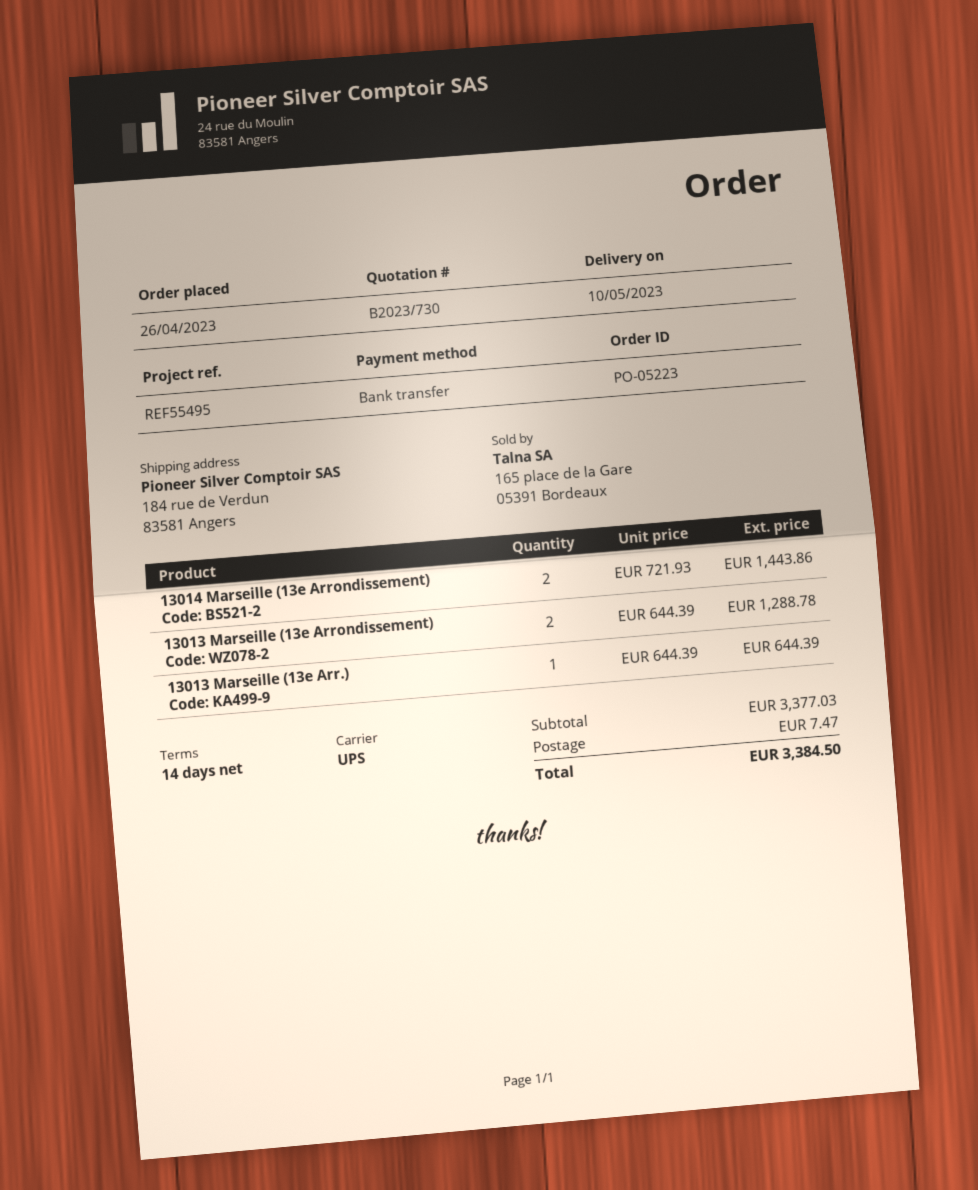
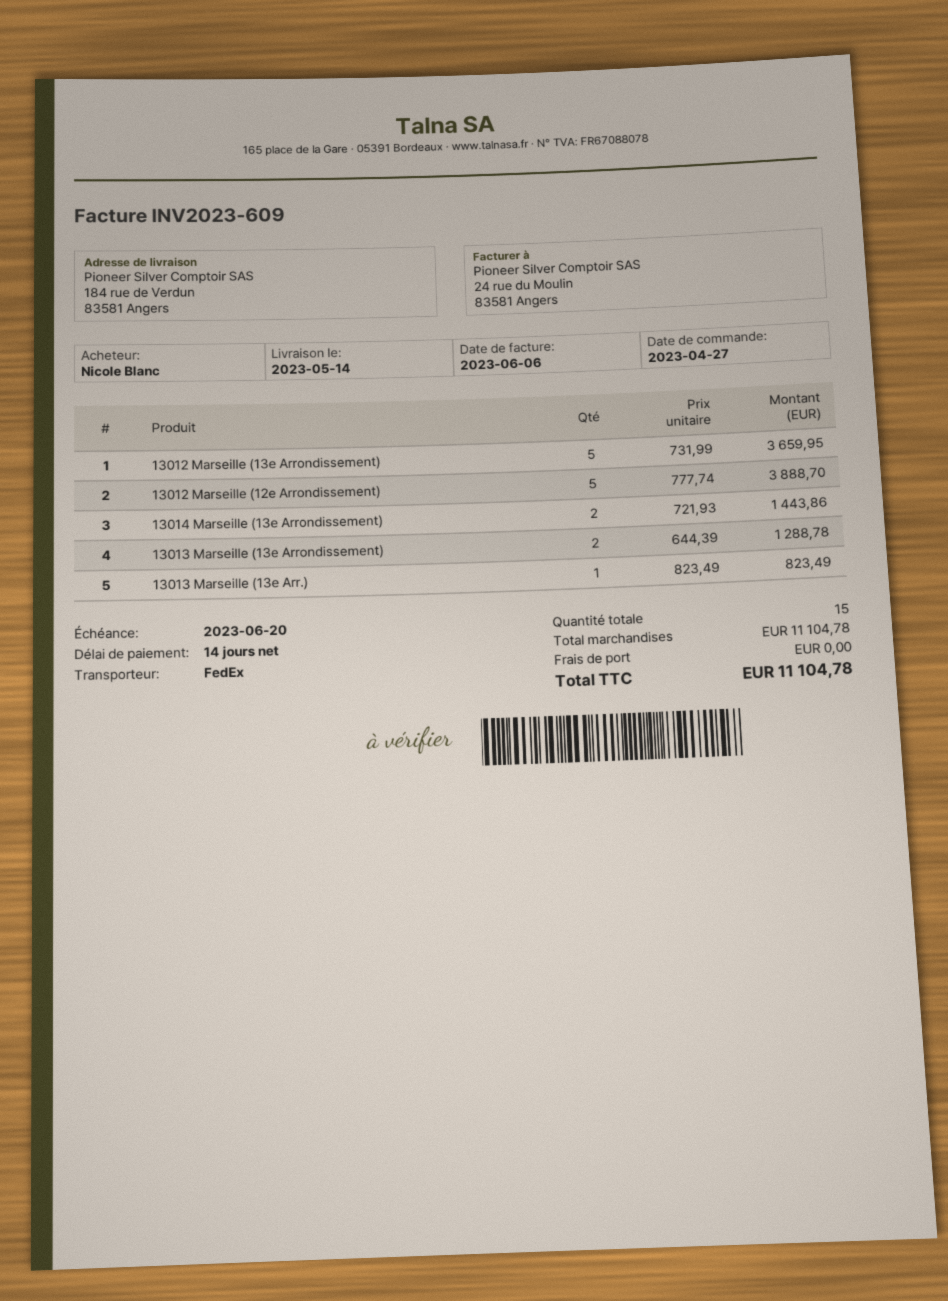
order date: 2023-04-26 -> 2023-04-27
delivery date: 2023-05-10 -> 2023-05-14
shipping method: UPS -> FedEx
13013 Marseille (13e Arr.): 1 x 644.39 = 644.39 -> 1 x 823.49 = 823.49
13012 Marseille (13e Arrondissement): none -> 5 x 731.99 = 3659.95
13012 Marseille (12e Arrondissement): none -> 5 x 777.74 = 3888.70
subtotal: 3377.03 -> 11104.78
shipping: 7.47 -> 0.00
total: 3384.50 -> 11104.78

